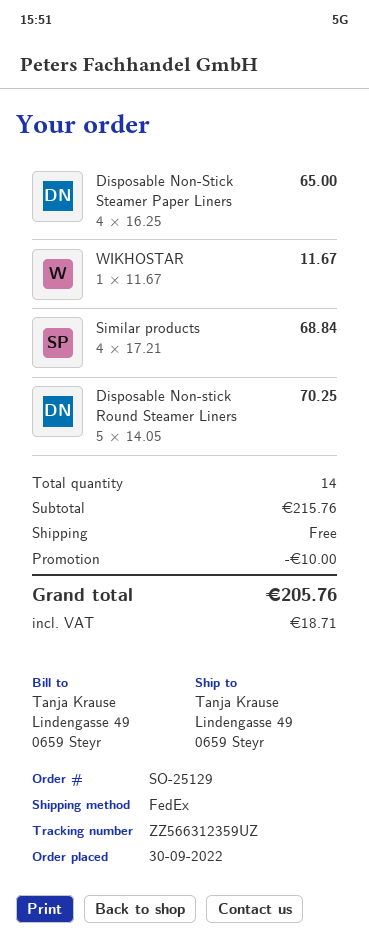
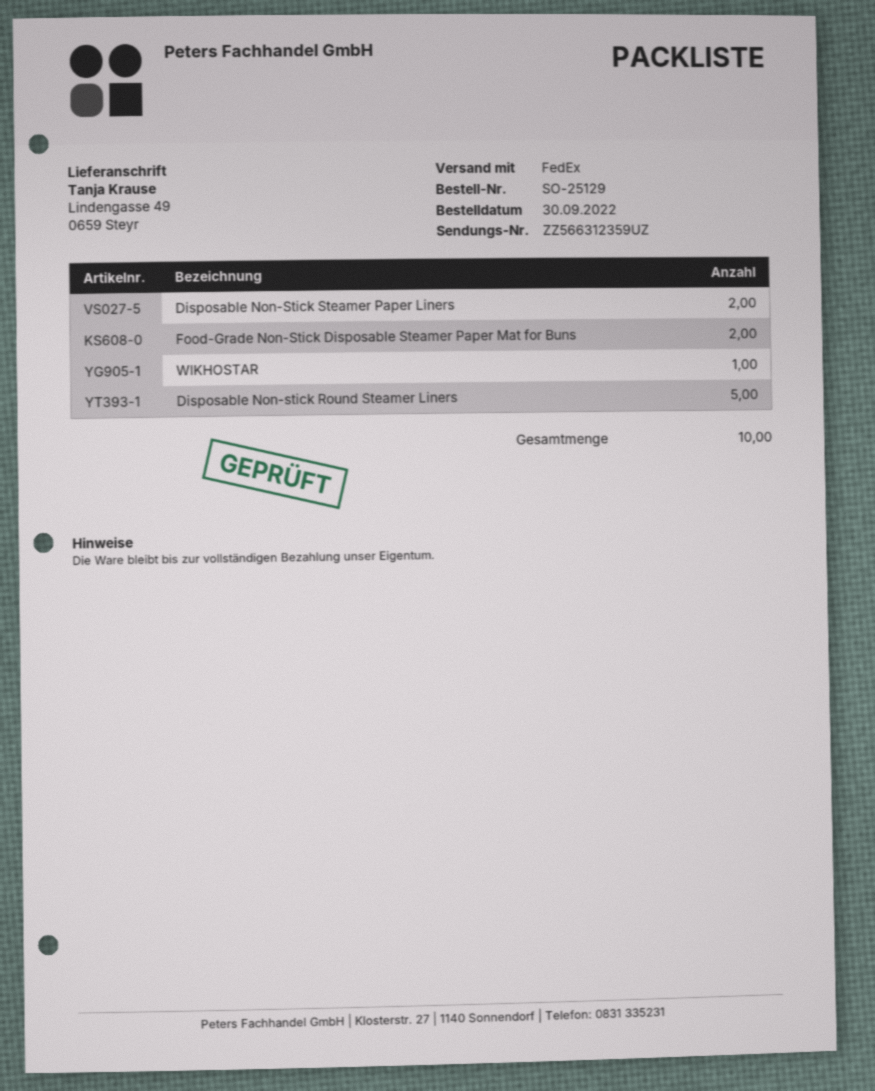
Disposable Non-Stick Steamer Paper Liners: 4 -> 2
Similar products: 4 -> none
Food-Grade Non-Stick Disposable Steamer Paper Mat for Buns: none -> 2
total quantity: 14 -> 10

